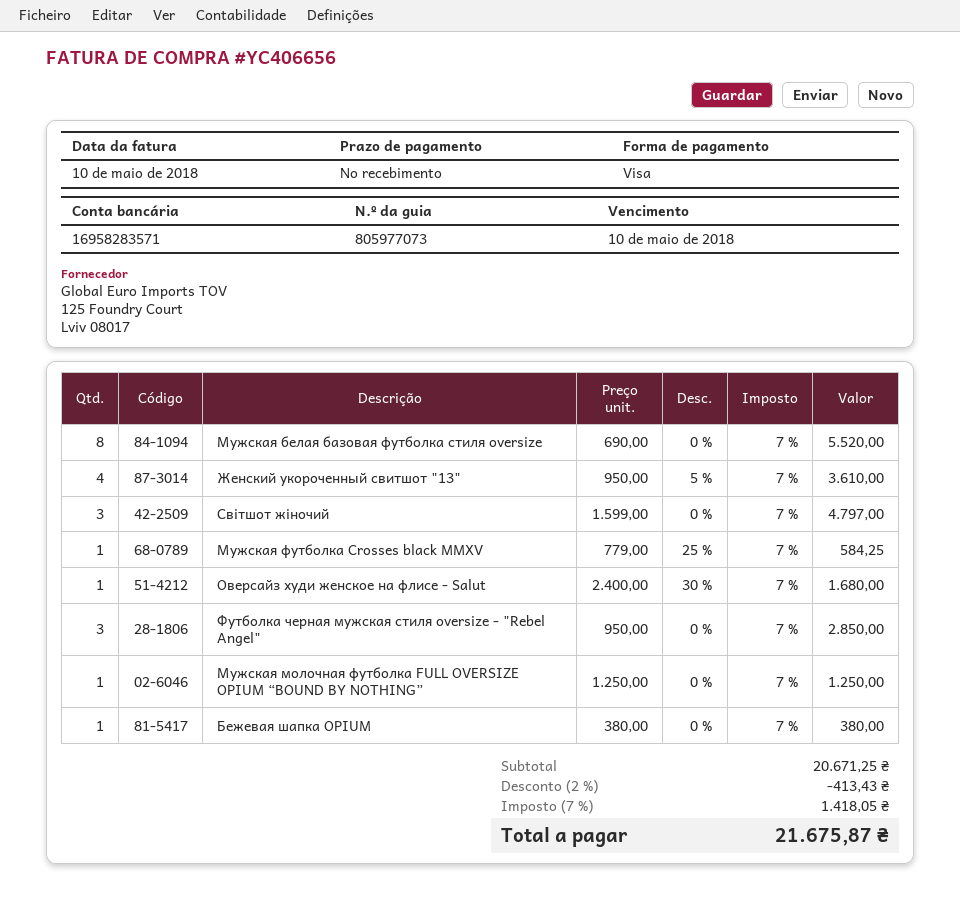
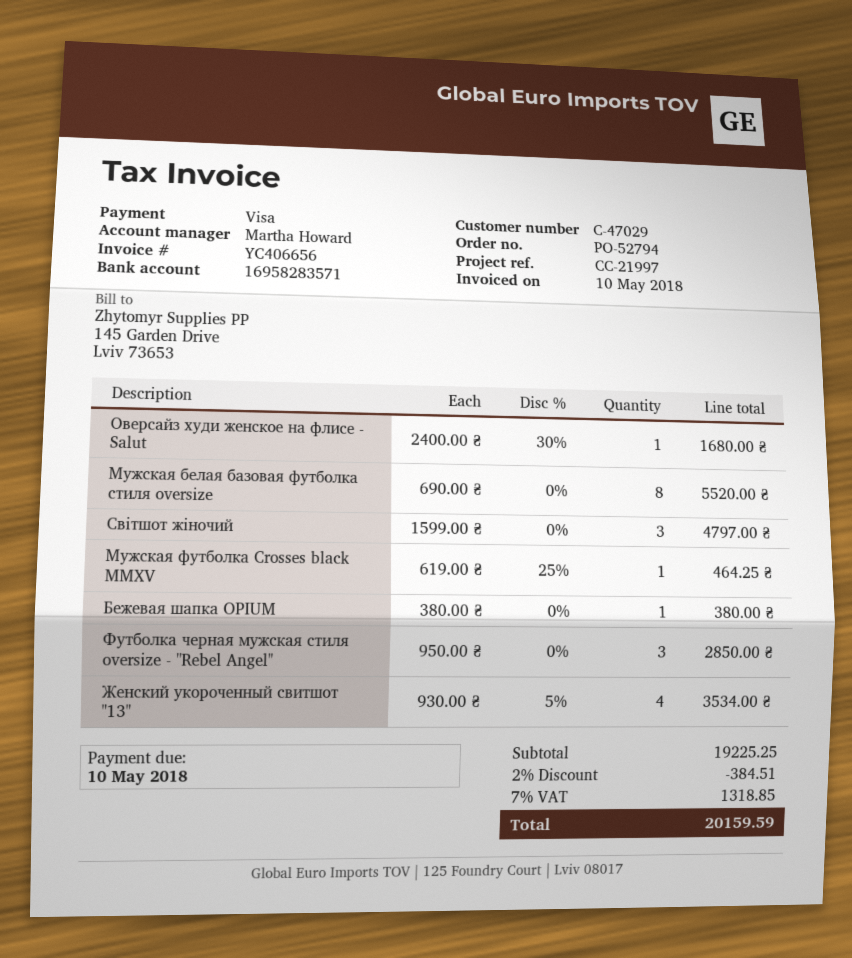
Женский укороченный свитшот "13": 4 x 950.00 - 5% = 3610.00 -> 4 x 930.00 - 5% = 3534.00
Мужская футболка Crosses black MMXV: 1 x 779.00 - 25% = 584.25 -> 1 x 619.00 - 25% = 464.25
Мужская молочная футболка FULL OVERSIZE OPIUM “BOUND BY NOTHING”: 1 x 1250.00 = 1250.00 -> none
subtotal: 20671.25 -> 19225.25
discount: 2% = 413.43 -> 2% = 384.51
tax: 7% = 1418.05 -> 7% = 1318.85
total: 21675.87 -> 20159.59

